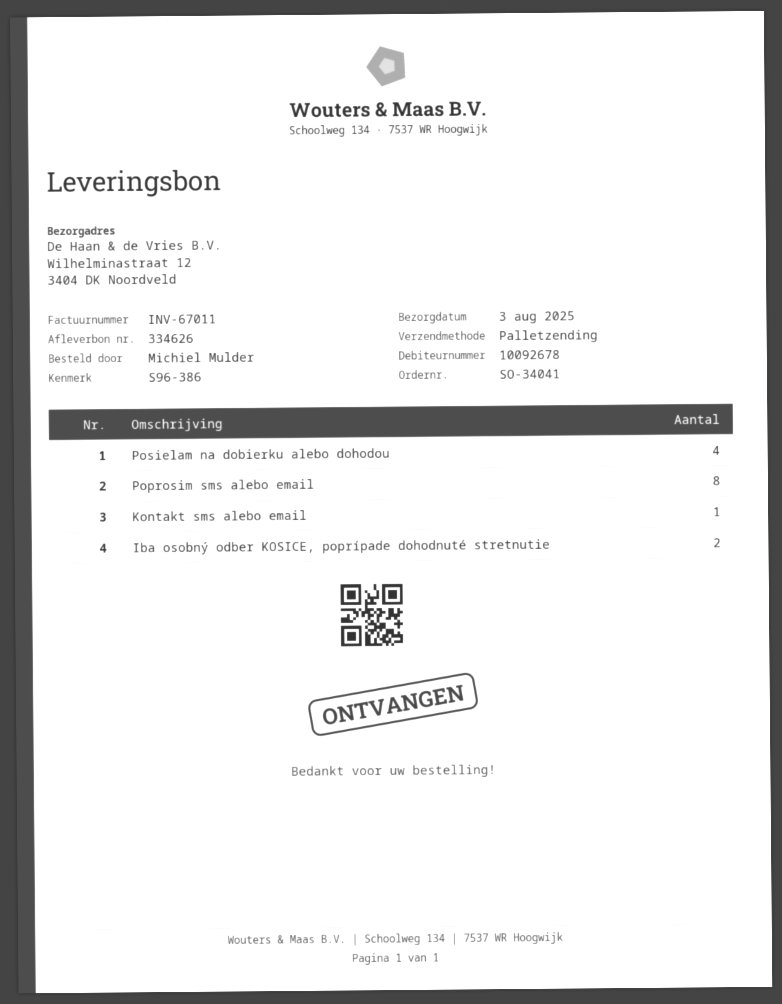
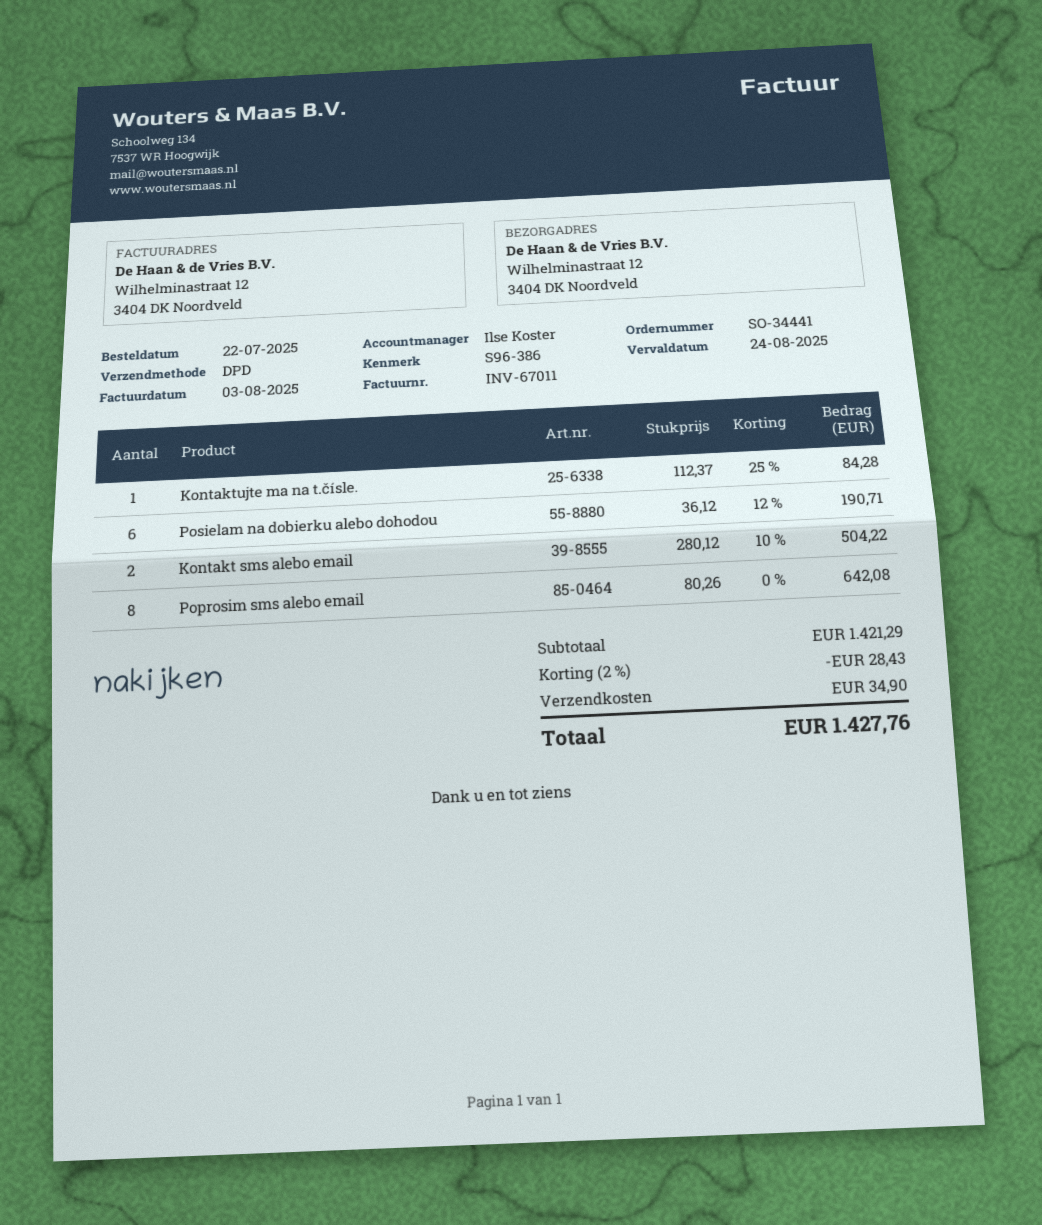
order number: SO-34041 -> SO-34441
shipping method: pallet freight -> DPD
Posielam na dobierku alebo dohodou: 4 -> 6
Kontakt sms alebo email: 1 -> 2
Iba osobný odber KOSICE, poprípade dohodnuté stretnutie: 2 -> none
Kontaktujte ma na t.čísle.: none -> 1

